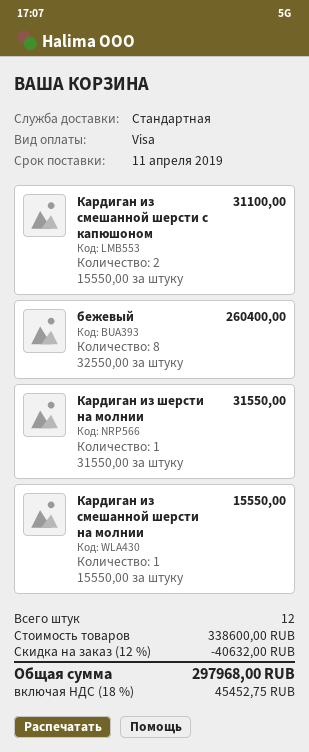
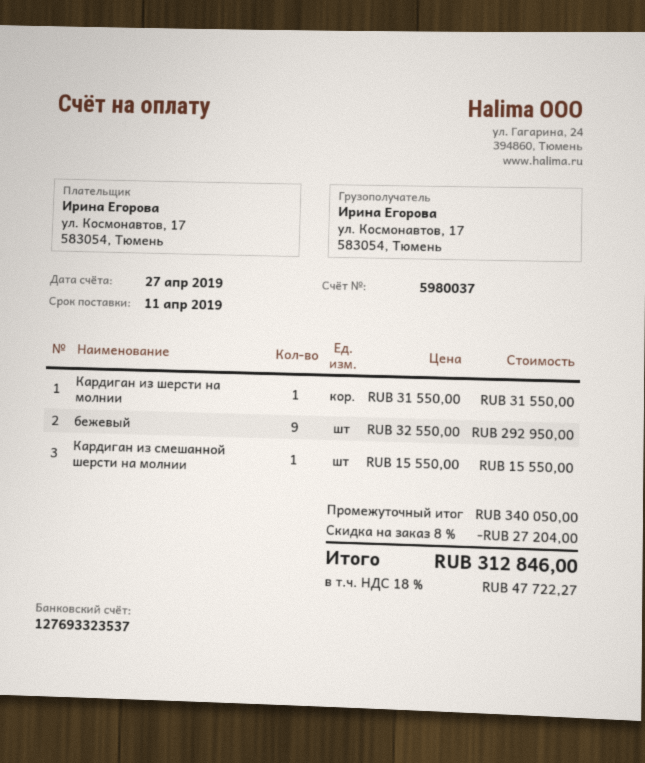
Кардиган из смешанной шерсти с капюшоном: 2 x 15550.00 = 31100.00 -> none
бежевый: 8 x 32550.00 = 260400.00 -> 9 x 32550.00 = 292950.00
subtotal: 338600.00 -> 340050.00
discount: 12% = 40632.00 -> 8% = 27204.00
tax: 18% = 45452.75 -> 18% = 47722.27
total: 297968.00 -> 312846.00

